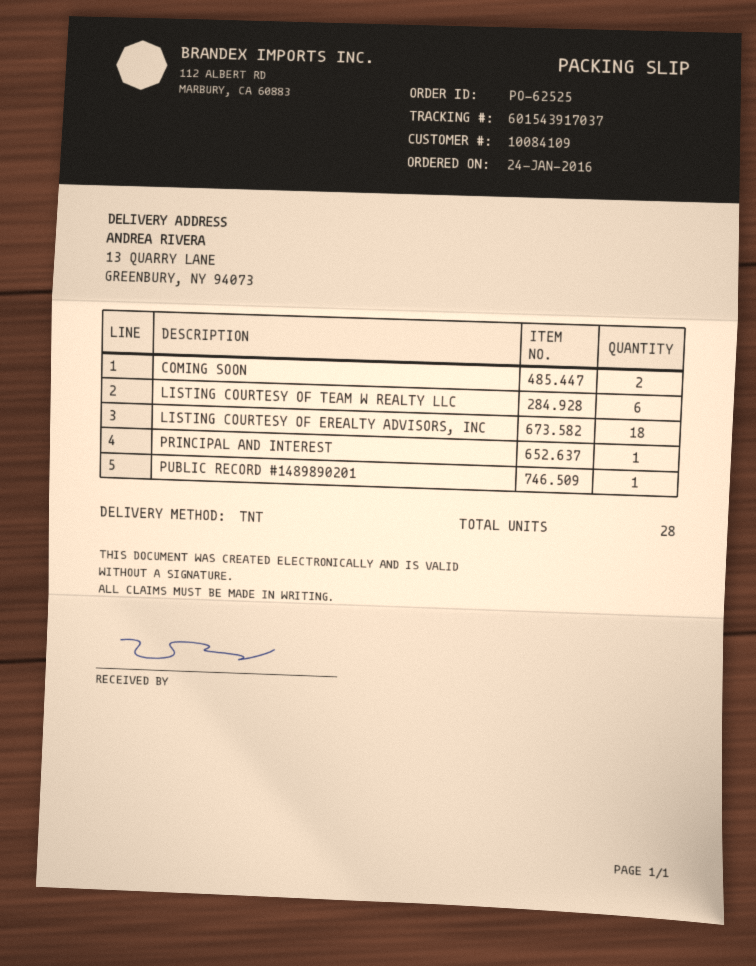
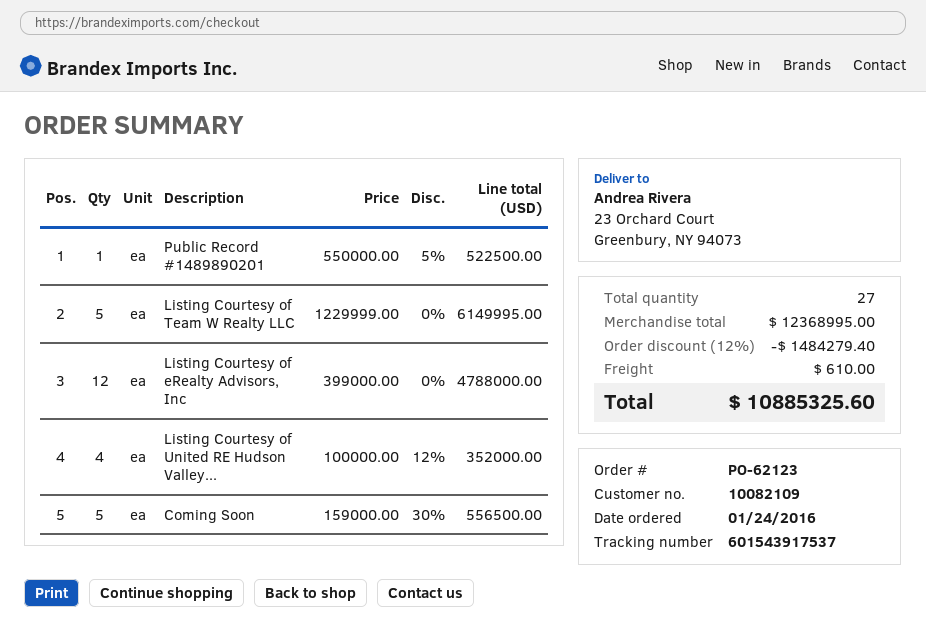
order number: PO-62525 -> PO-62123
customer number: 10084109 -> 10082109
tracking number: 601543917037 -> 601543917537
ship to: 13 QUARRY LANE, GREENBURY, NY 94073 -> 23 Orchard Court, Greenbury, NY 94073
COMING SOON: 2 -> 5
LISTING COURTESY OF TEAM W REALTY LLC: 6 -> 5
LISTING COURTESY OF EREALTY ADVISORS, INC: 18 -> 12
PRINCIPAL AND INTEREST: 1 -> none
Listing Courtesy of United RE Hudson Valley...: none -> 4
total quantity: 28 -> 27

